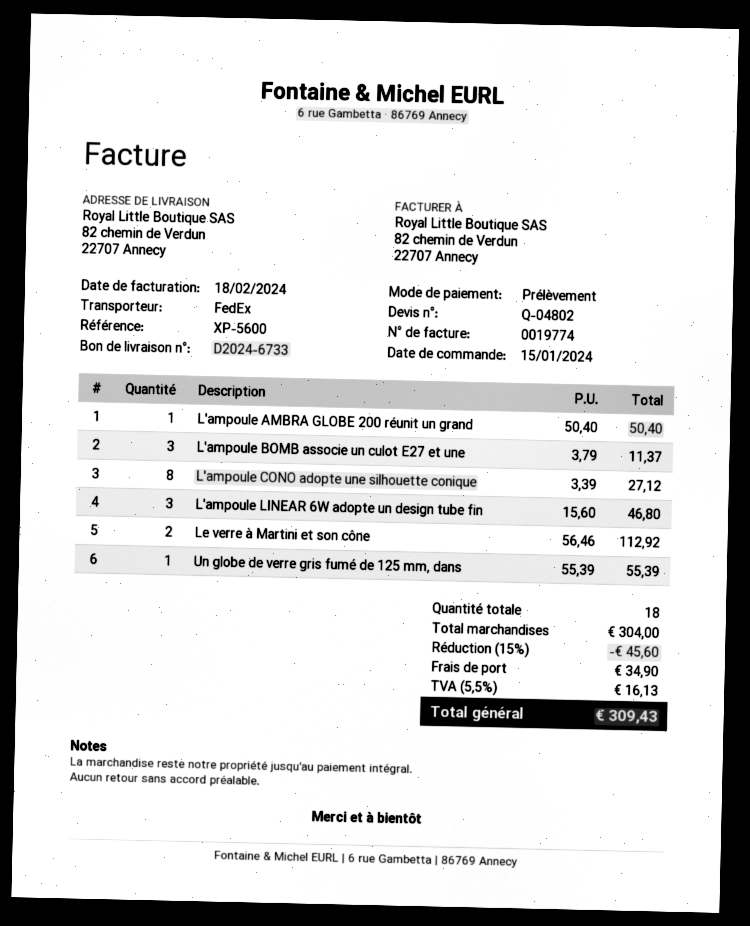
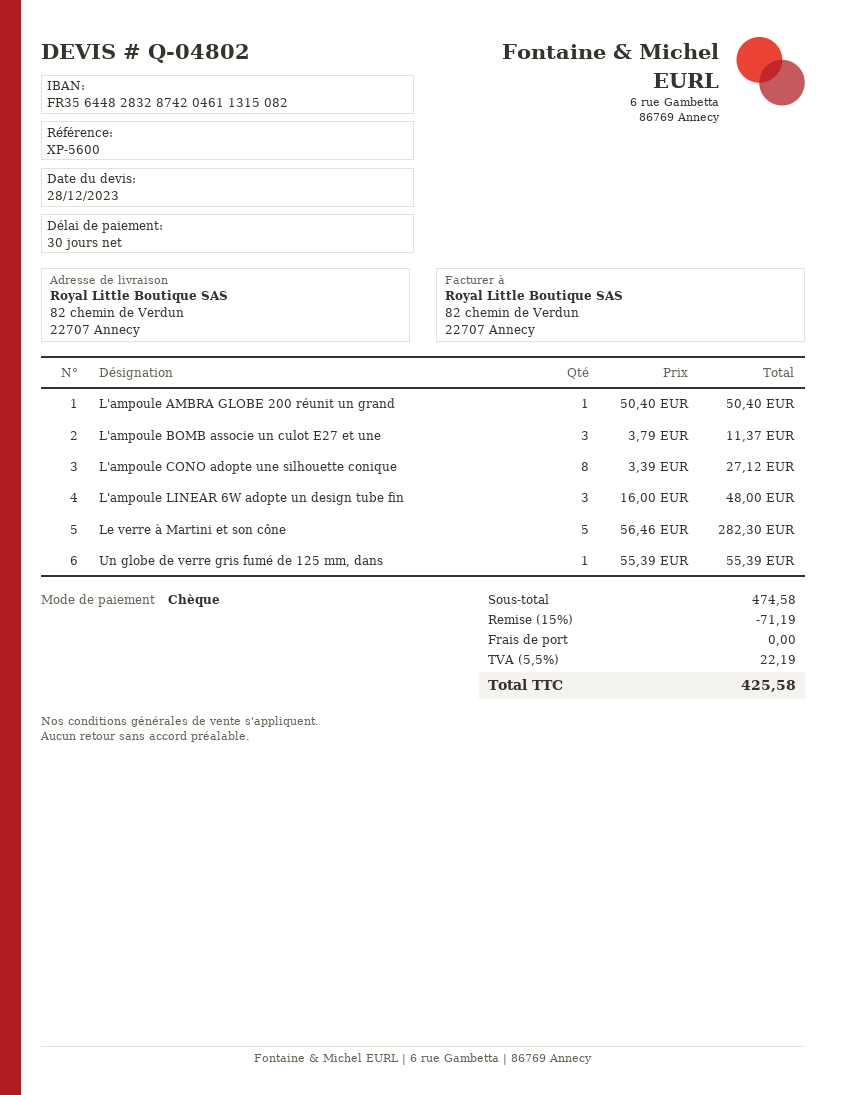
payment method: direct debit -> cheque
L'ampoule LINEAR 6W adopte un design tube fin: 3 x 15.60 = 46.80 -> 3 x 16.00 = 48.00
Le verre à Martini et son cône: 2 x 56.46 = 112.92 -> 5 x 56.46 = 282.30
subtotal: 304.00 -> 474.58
discount: 15% = 45.60 -> 15% = 71.19
shipping: 34.90 -> 0.00
tax: 5.5% = 16.13 -> 5.5% = 22.19
total: 309.43 -> 425.58

